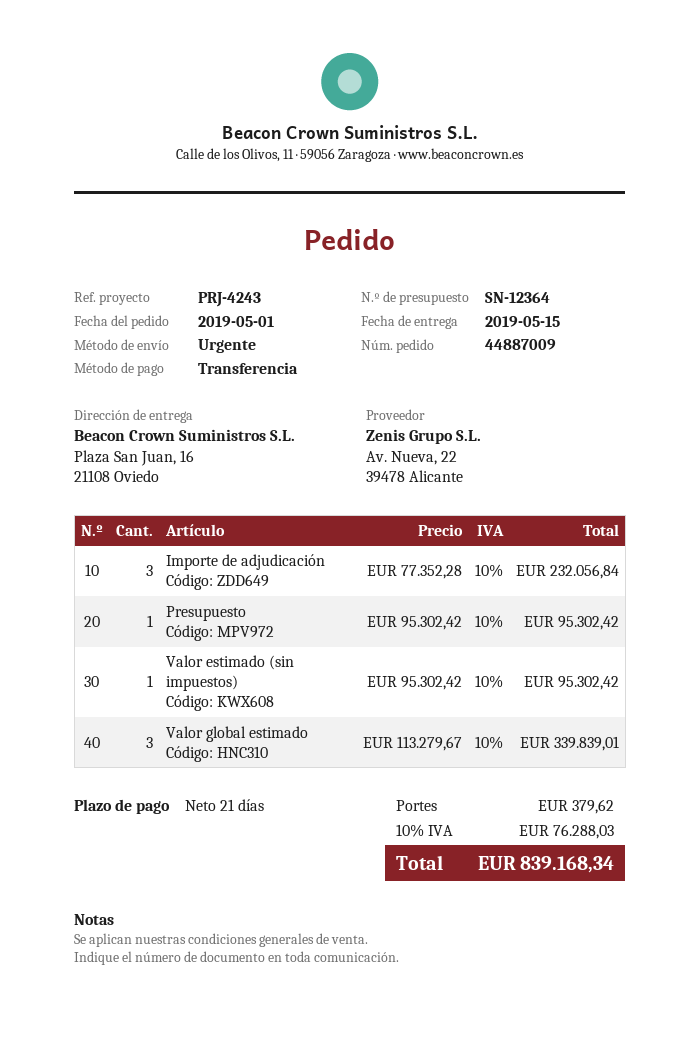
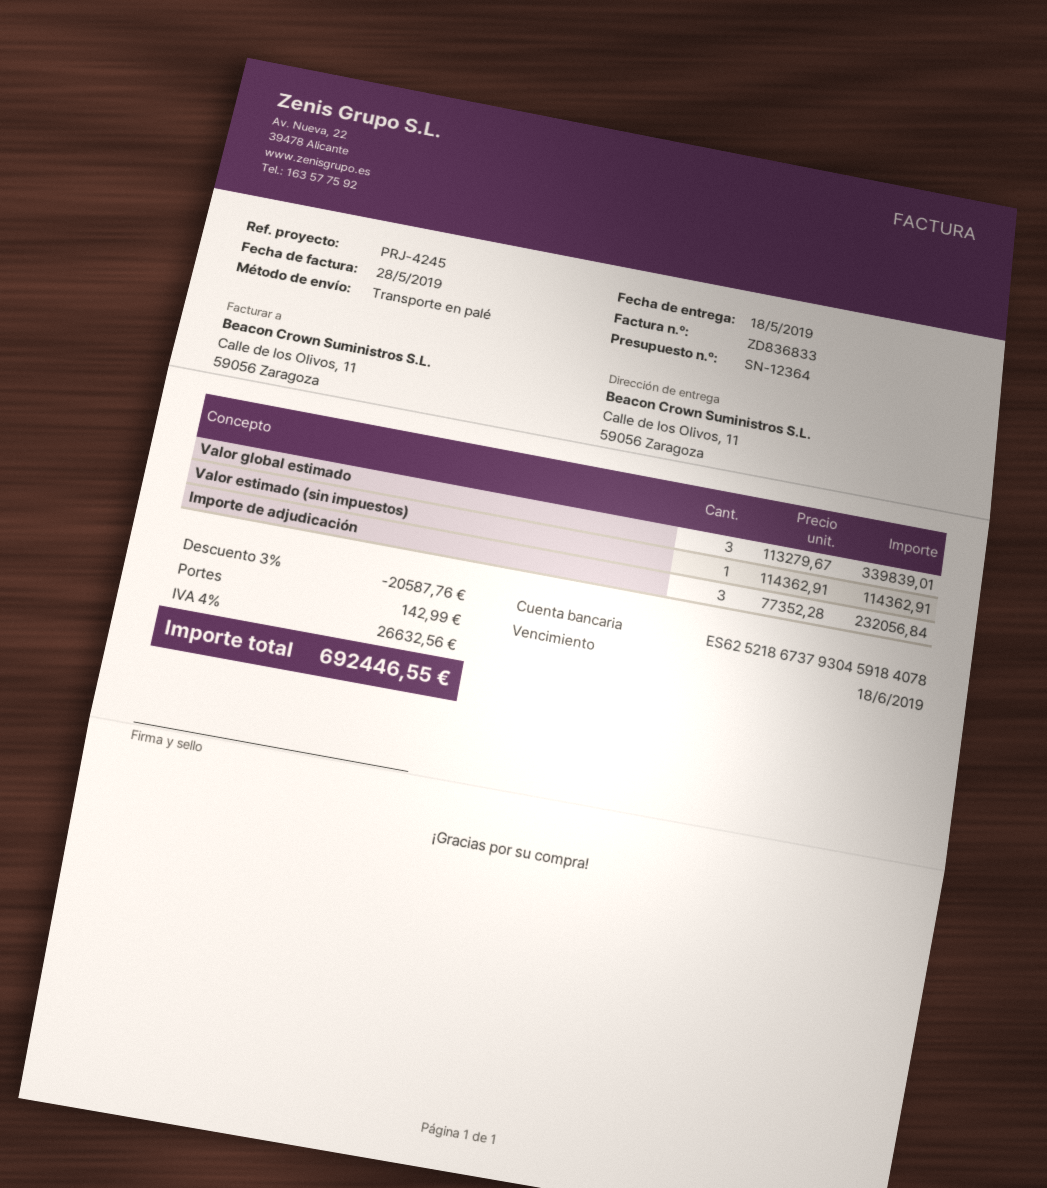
delivery date: 2019-05-15 -> 2019-05-18
reference: PRJ-4243 -> PRJ-4245
shipping method: express -> pallet freight
ship to: Plaza San Juan, 16, 21108 Oviedo -> Calle de los Olivos, 11, 59056 Zaragoza
Presupuesto: 1 x 95302.42 = 95302.42 -> none
Valor estimado (sin impuestos): 1 x 95302.42 = 95302.42 -> 1 x 114362.91 = 114362.91
discount: none -> 3% = 20587.76
shipping: 379.62 -> 142.99
tax: 10% = 76288.03 -> 4% = 26632.56
total: 839168.34 -> 692446.55

